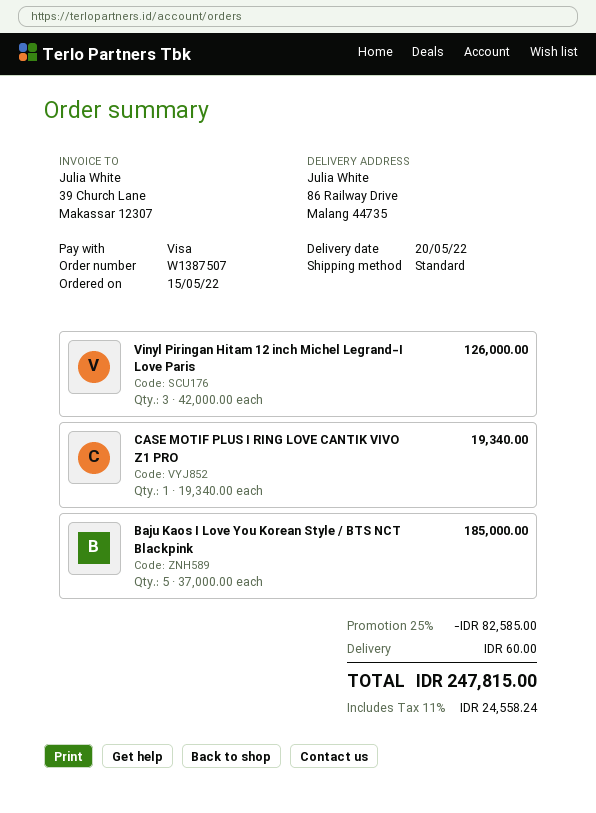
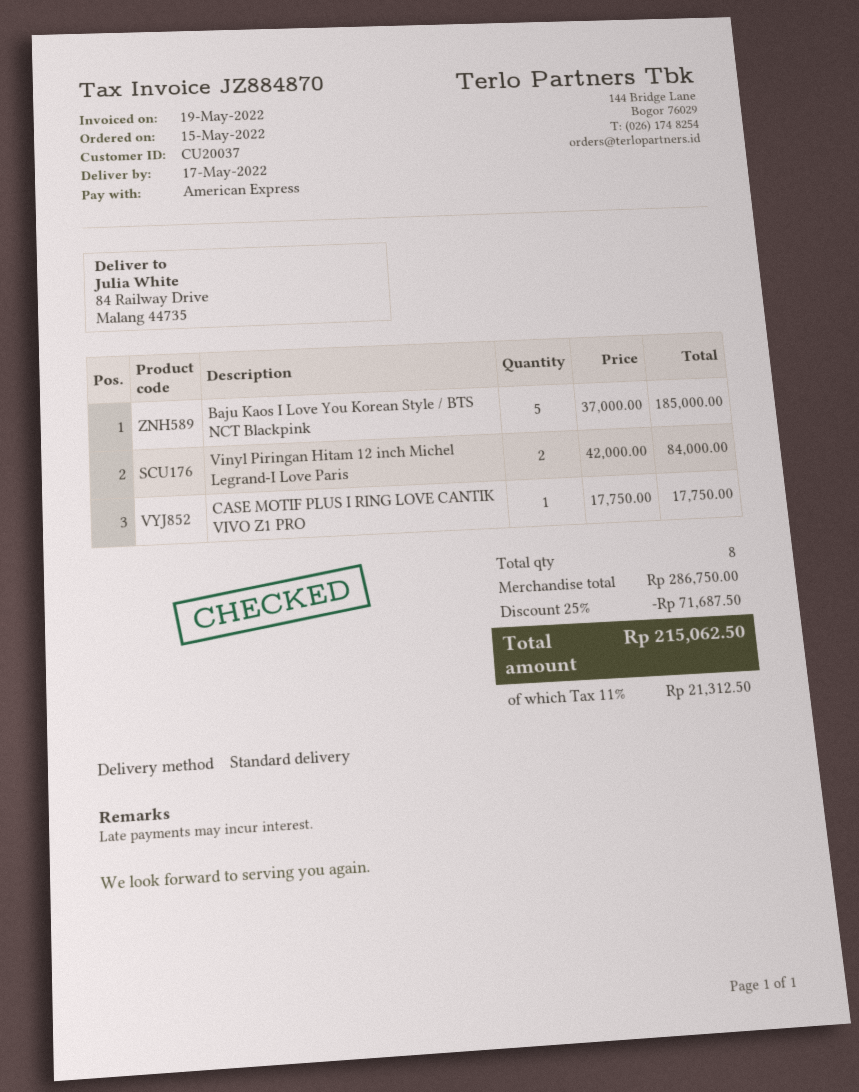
delivery date: 2022-05-20 -> 2022-05-17
payment method: Visa -> American Express
ship to: 86 Railway Drive, Malang 44735 -> 84 Railway Drive, Malang 44735
Vinyl Piringan Hitam 12 inch Michel Legrand-I Love Paris: 3 x 42000.00 = 126000.00 -> 2 x 42000.00 = 84000.00
CASE MOTIF PLUS I RING LOVE CANTIK VIVO Z1 PRO: 1 x 19340.00 = 19340.00 -> 1 x 17750.00 = 17750.00
discount: 25% = 82585.00 -> 25% = 71687.50
shipping: 60.00 -> none
tax: 11% = 24558.24 -> 11% = 21312.50
total: 247815.00 -> 215062.50

